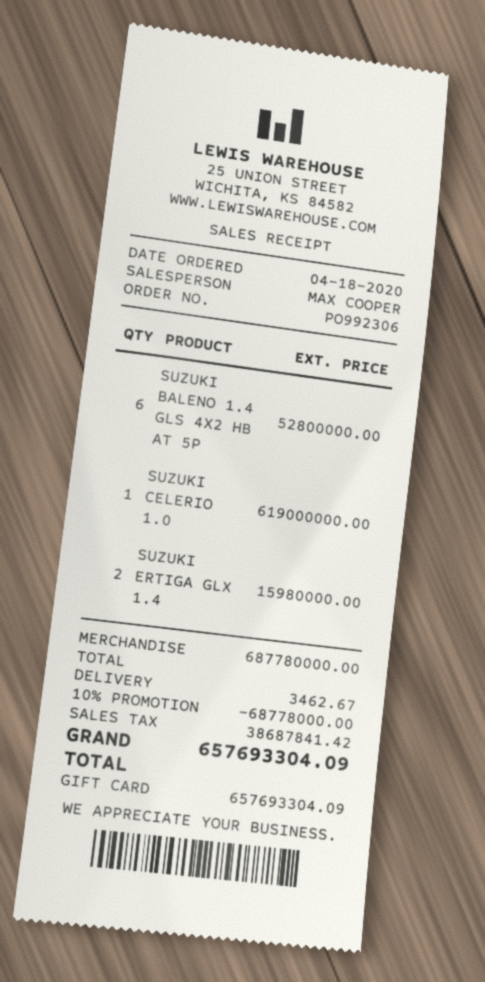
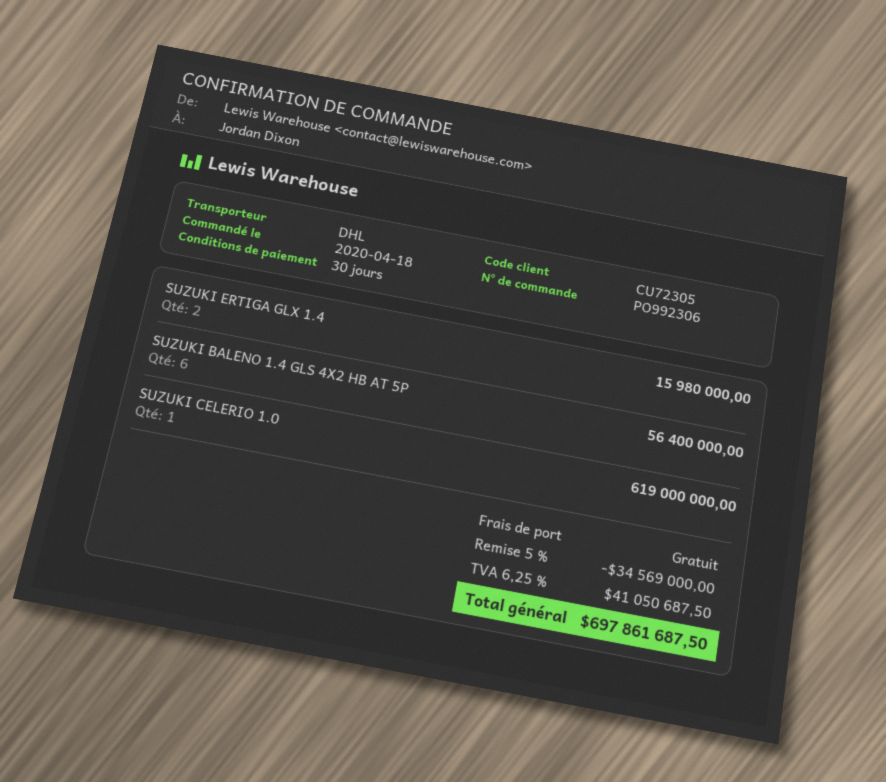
SUZUKI BALENO 1.4 GLS 4X2 HB AT 5P: 6 for 52800000.00 -> 6 for 56400000.00
discount: 10% = 68778000.00 -> 5% = 34569000.00
shipping: 3462.67 -> 0.00
tax: 38687841.42 -> 41050687.50
total: 657693304.09 -> 697861687.50

